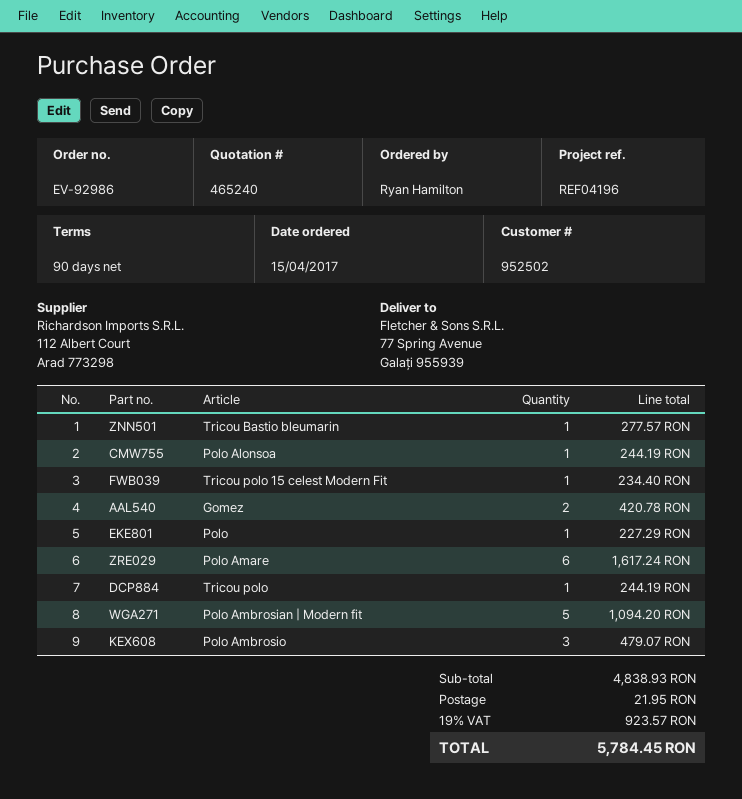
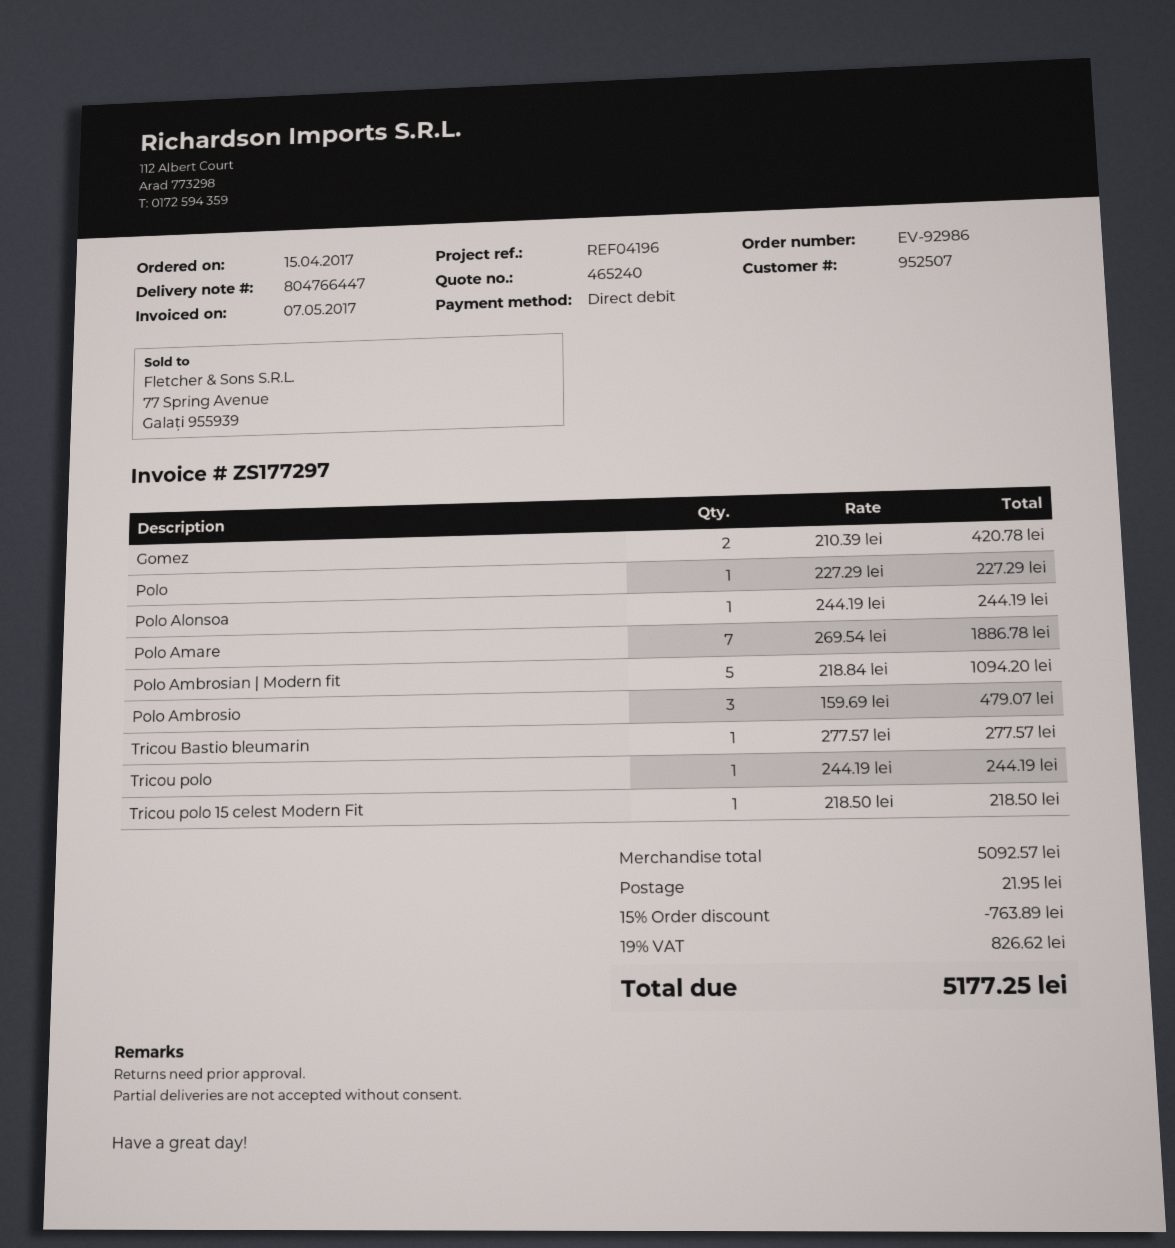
customer number: 952502 -> 952507
Tricou polo 15 celest Modern Fit: 1 for 234.40 -> 1 for 218.50
Polo Amare: 6 for 1617.24 -> 7 for 1886.78
subtotal: 4838.93 -> 5092.57
discount: none -> 15% = 763.89
tax: 19% = 923.57 -> 19% = 826.62
total: 5784.45 -> 5177.25

